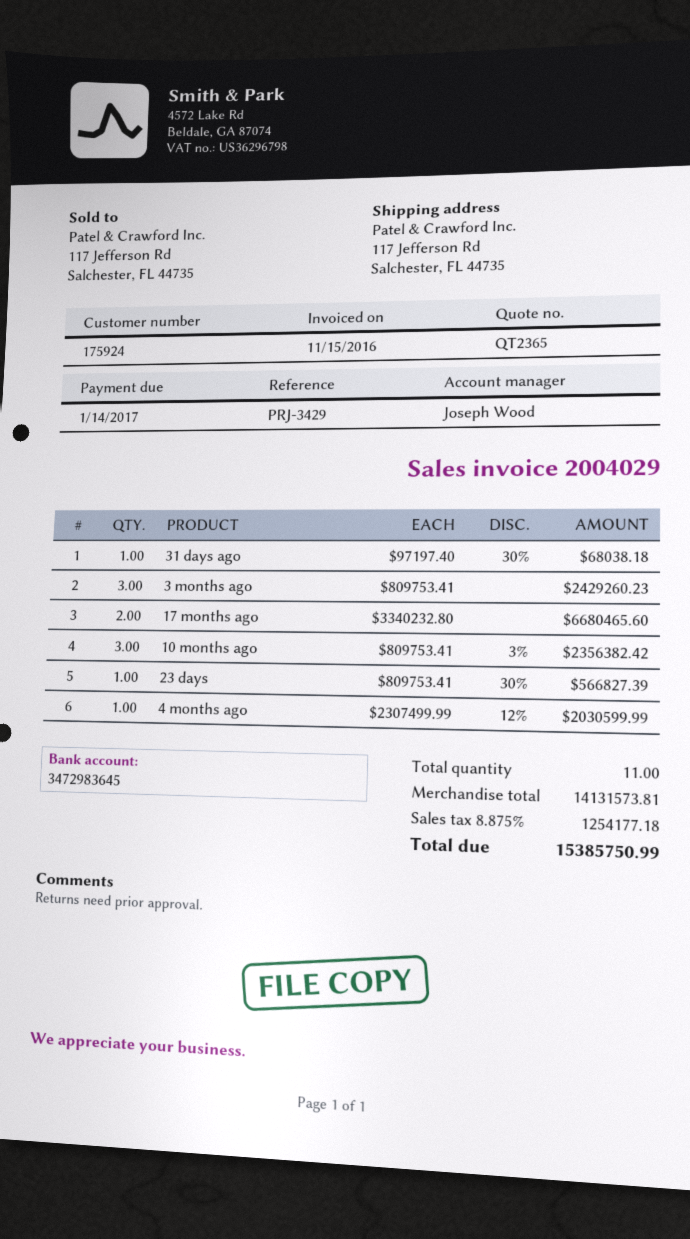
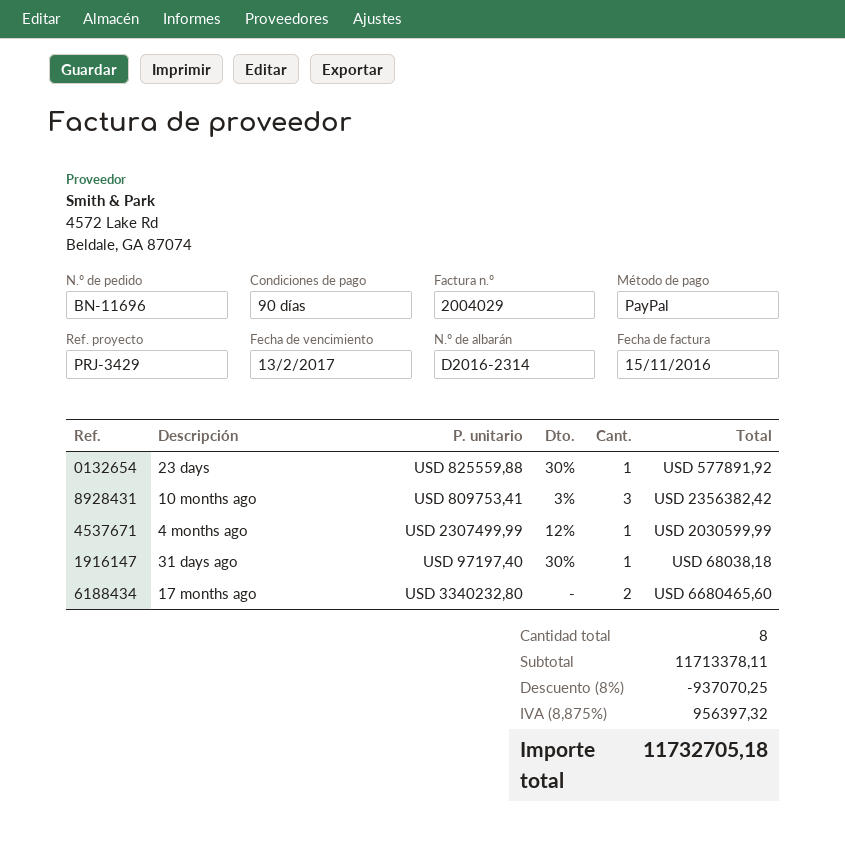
due date: 2017-01-14 -> 2017-02-13
3 months ago: 3 x 809753.41 = 2429260.23 -> none
23 days: 1 x 809753.41 - 30% = 566827.39 -> 1 x 825559.88 - 30% = 577891.92
total quantity: 11 -> 8
subtotal: 14131573.81 -> 11713378.11
discount: none -> 8% = 937070.25
tax: 8.875% = 1254177.18 -> 8.875% = 956397.32
total: 15385750.99 -> 11732705.18

